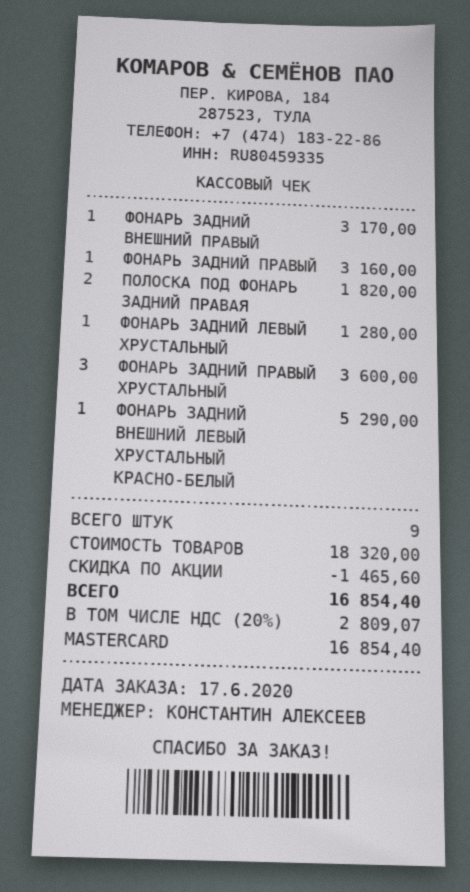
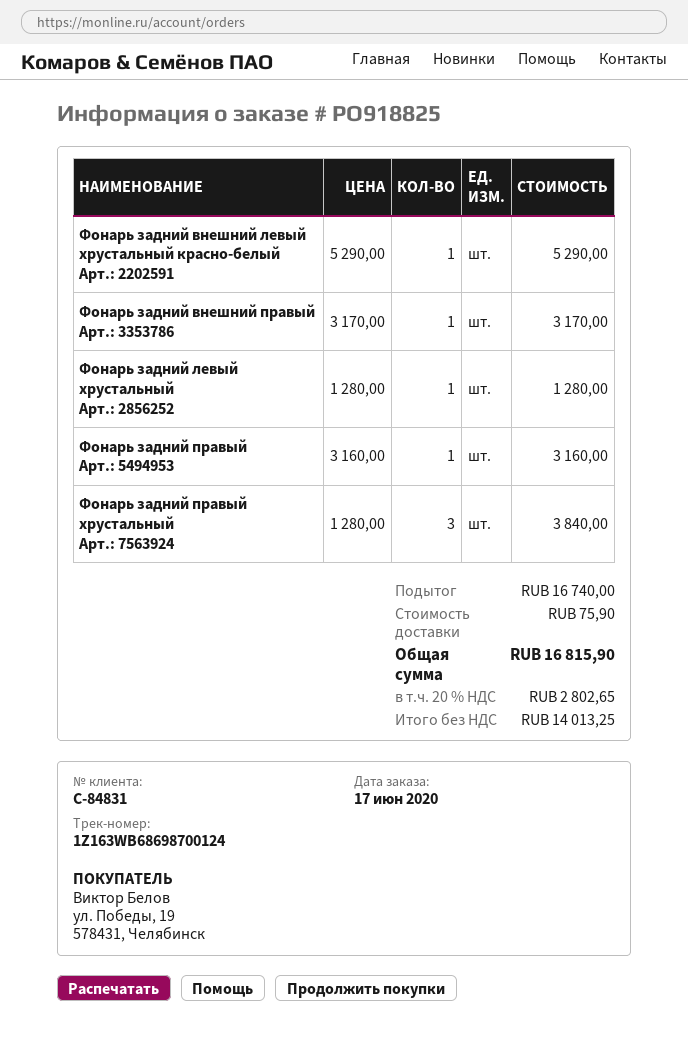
ПОЛОСКА ПОД ФОНАРЬ ЗАДНИЙ ПРАВАЯ: 2 for 1820.00 -> none
ФОНАРЬ ЗАДНИЙ ПРАВЫЙ ХРУСТАЛЬНЫЙ: 3 for 3600.00 -> 3 for 3840.00
subtotal: 18320.00 -> 16740.00
discount: 1465.60 -> none
shipping: none -> 75.90
tax: 20% = 2809.07 -> 20% = 2802.65
total: 16854.40 -> 16815.90

